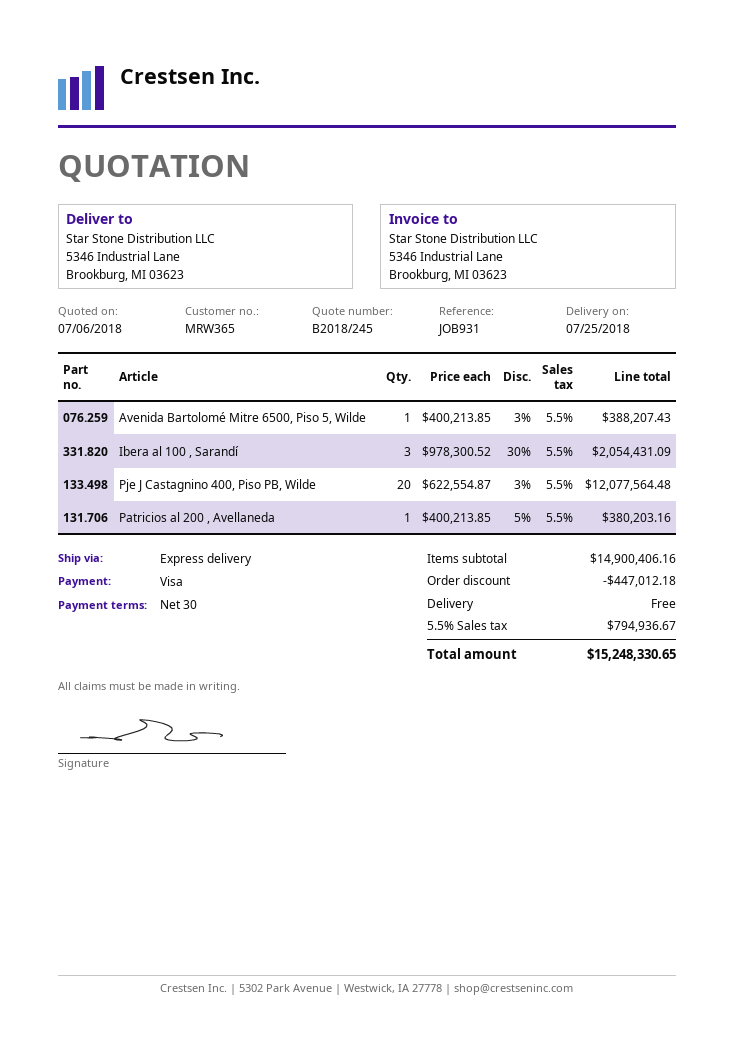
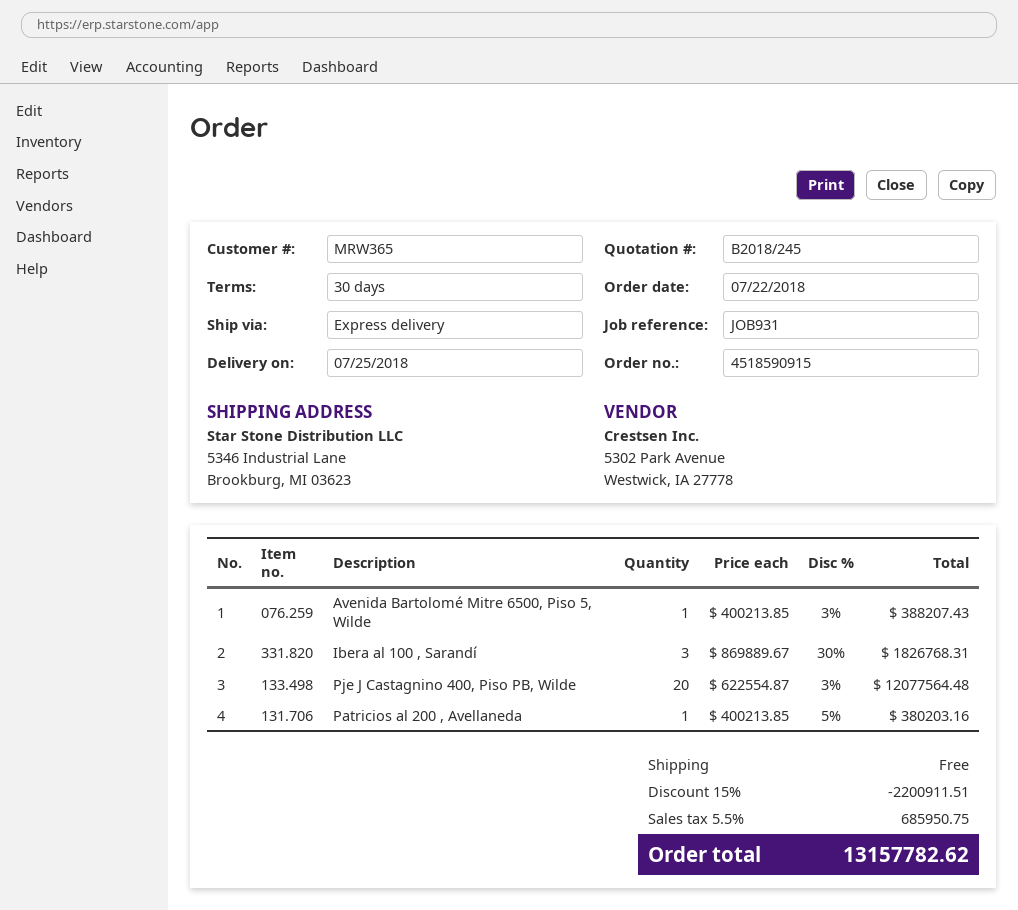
Ibera al 100 , Sarandí: 3 x 978300.52 - 30% = 2054431.09 -> 3 x 869889.67 - 30% = 1826768.31
discount: 447012.18 -> 2200911.51
tax: 5.5% = 794936.67 -> 5.5% = 685950.75
total: 15248330.65 -> 13157782.62

